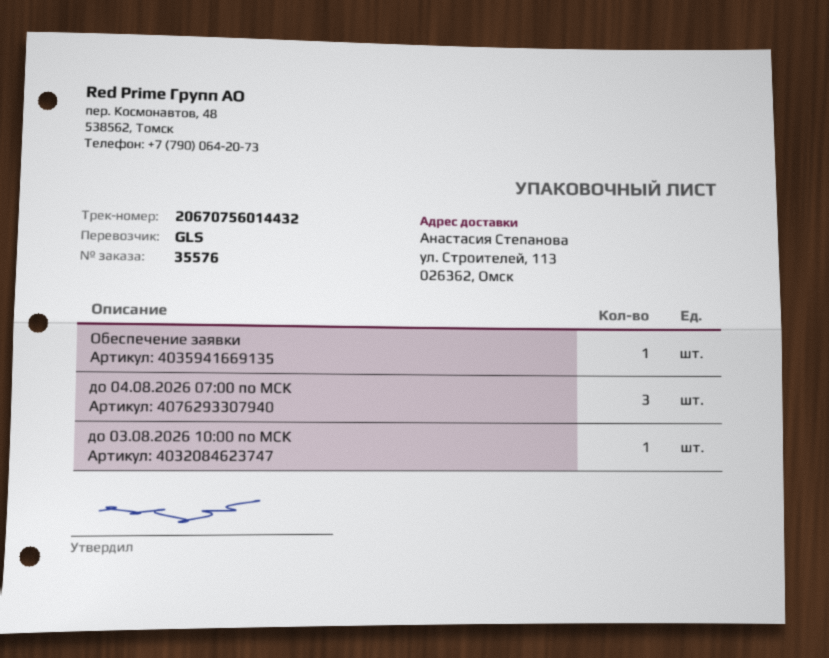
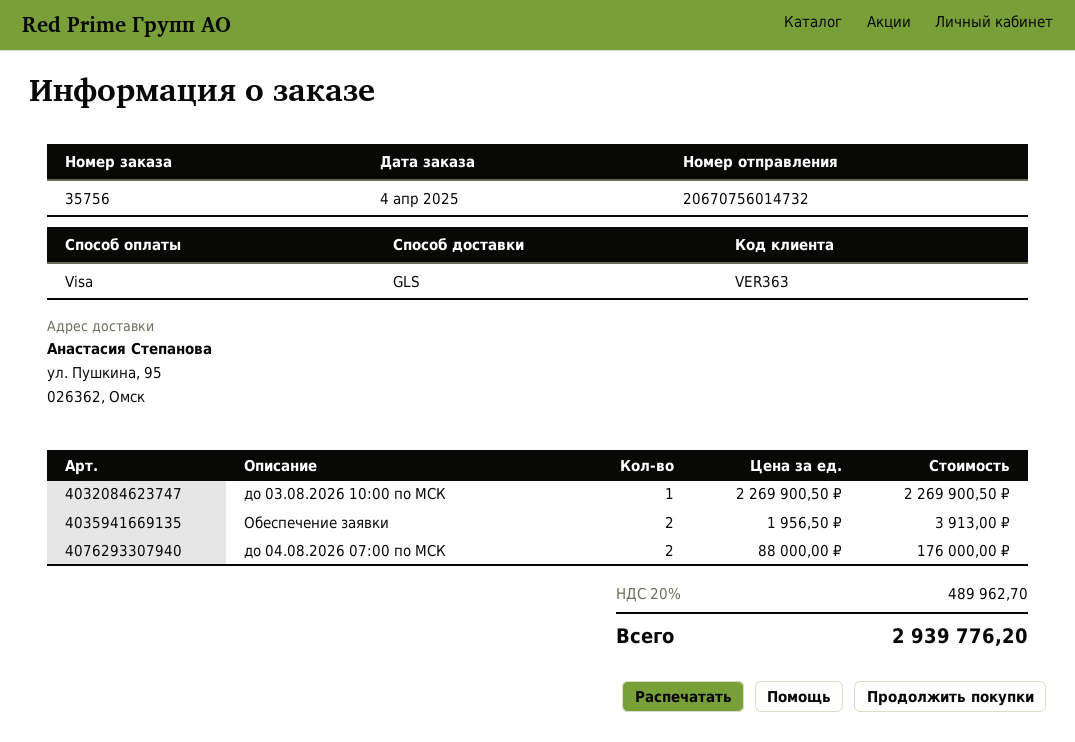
order number: 35576 -> 35756
tracking number: 20670756014432 -> 20670756014732
ship to: ул. Строителей, 113, 026362, Омск -> ул. Пушкина, 95, 026362, Омск
Обеспечение заявки: 1 -> 2
до 04.08.2026 07:00 по МСК: 3 -> 2

